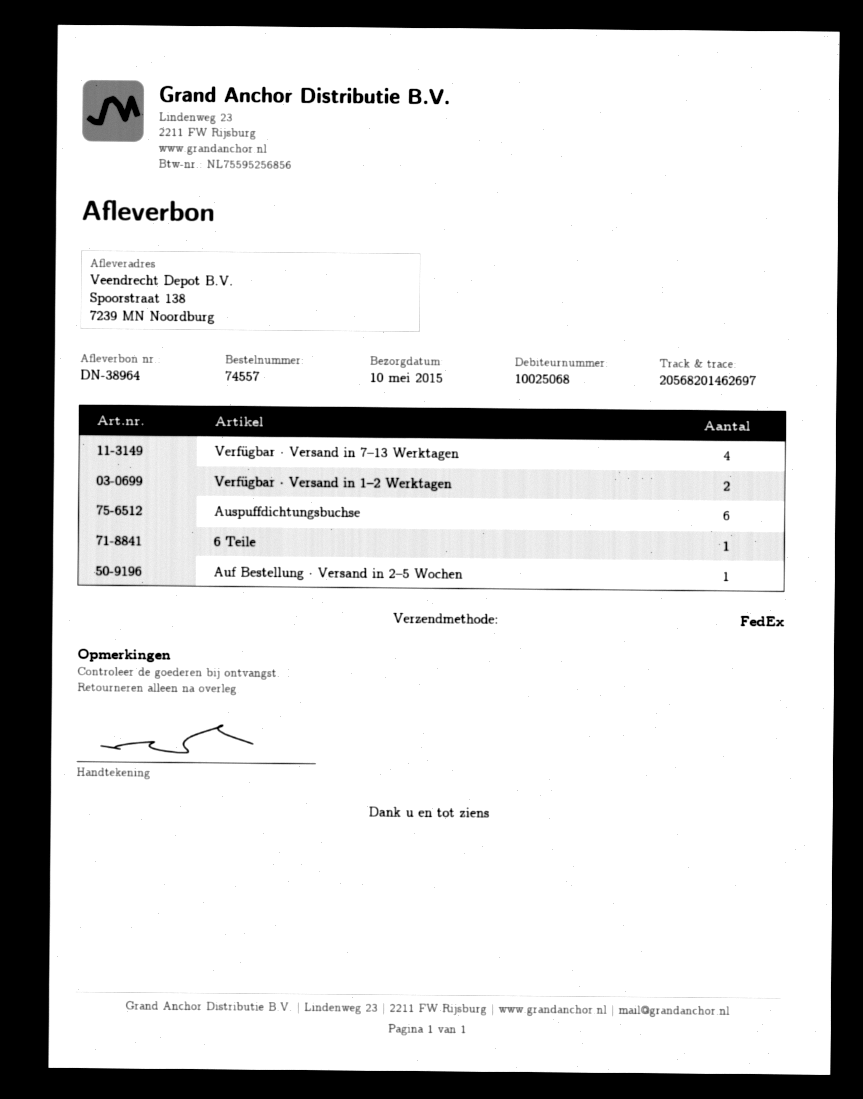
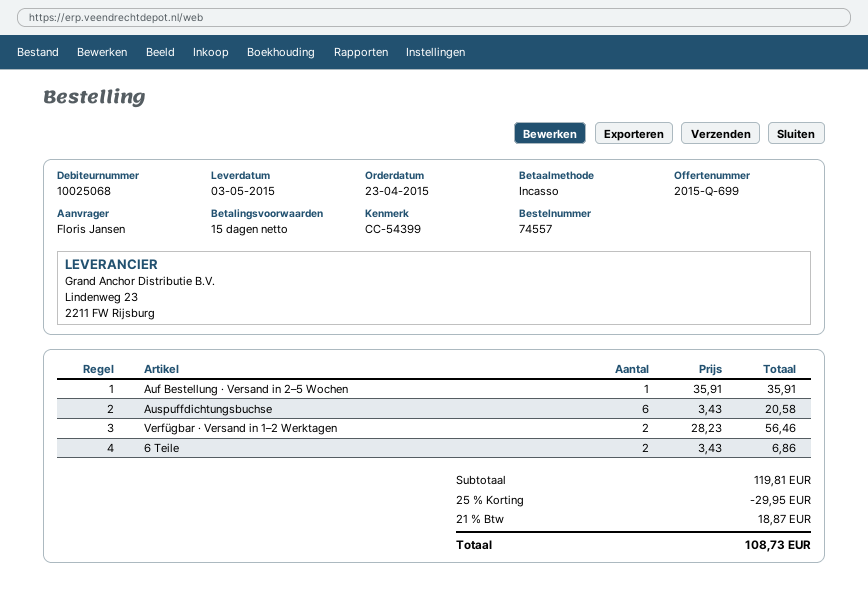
delivery date: 2015-05-10 -> 2015-05-03
Verfügbar · Versand in 7–13 Werktagen: 4 -> none
6 Teile: 1 -> 2

